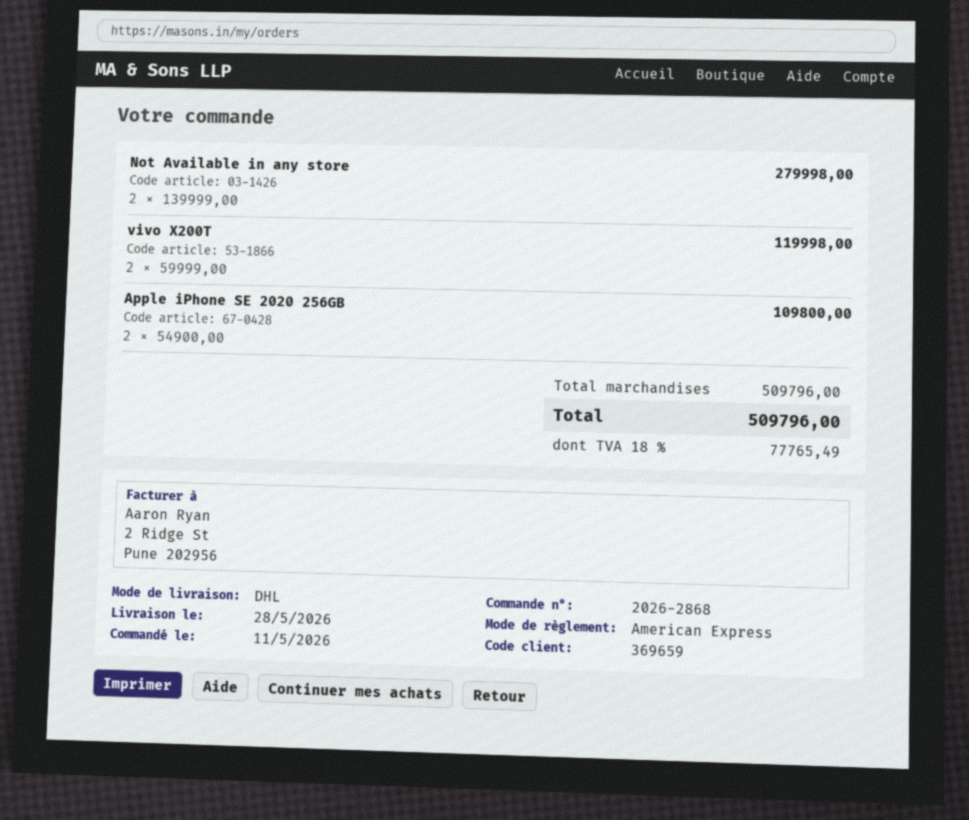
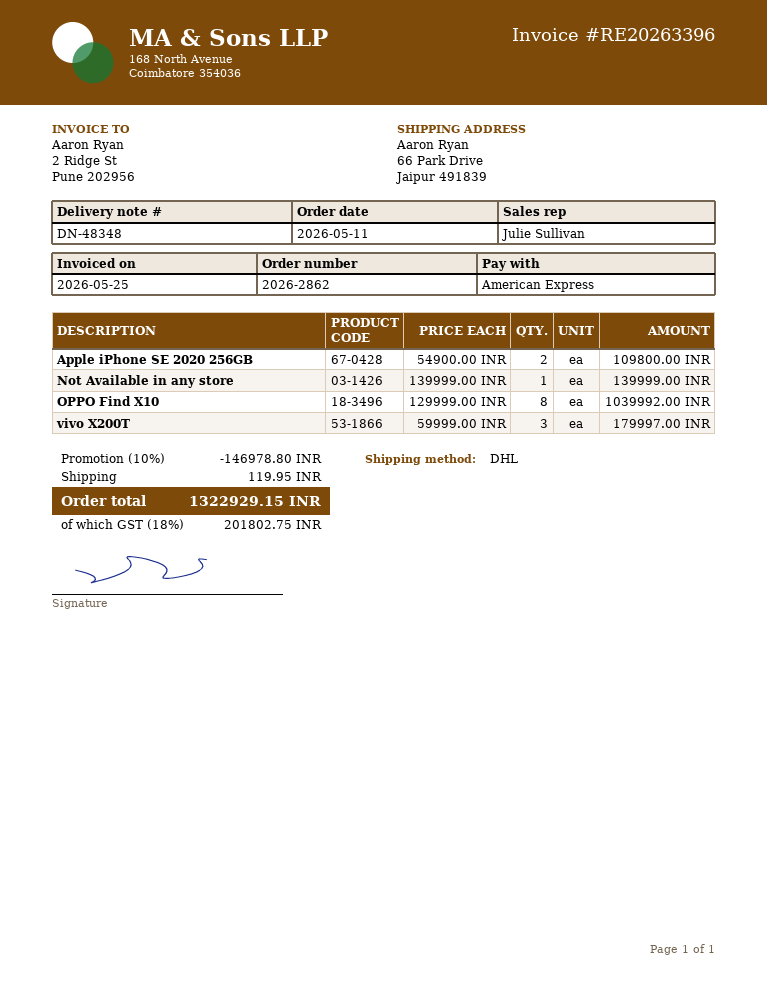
order number: 2026-2868 -> 2026-2862
Not Available in any store: 2 x 139999.00 = 279998.00 -> 1 x 139999.00 = 139999.00
vivo X200T: 2 x 59999.00 = 119998.00 -> 3 x 59999.00 = 179997.00
OPPO Find X10: none -> 8 x 129999.00 = 1039992.00
discount: none -> 10% = 146978.80
shipping: none -> 119.95
tax: 18% = 77765.49 -> 18% = 201802.75
total: 509796.00 -> 1322929.15

